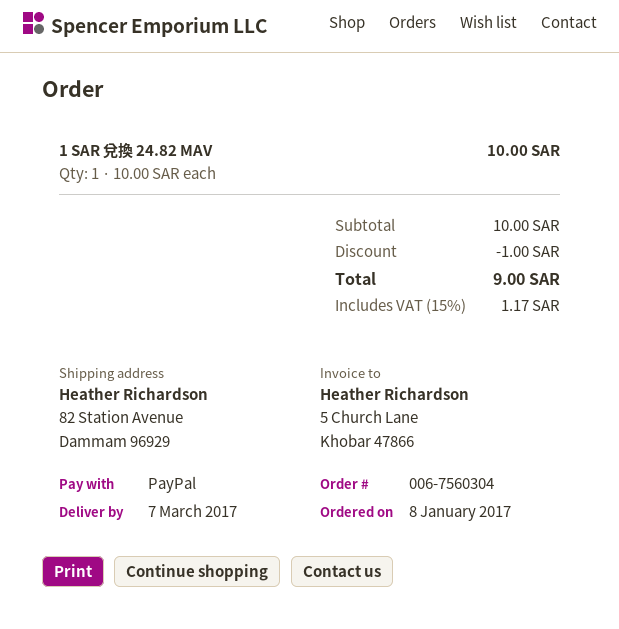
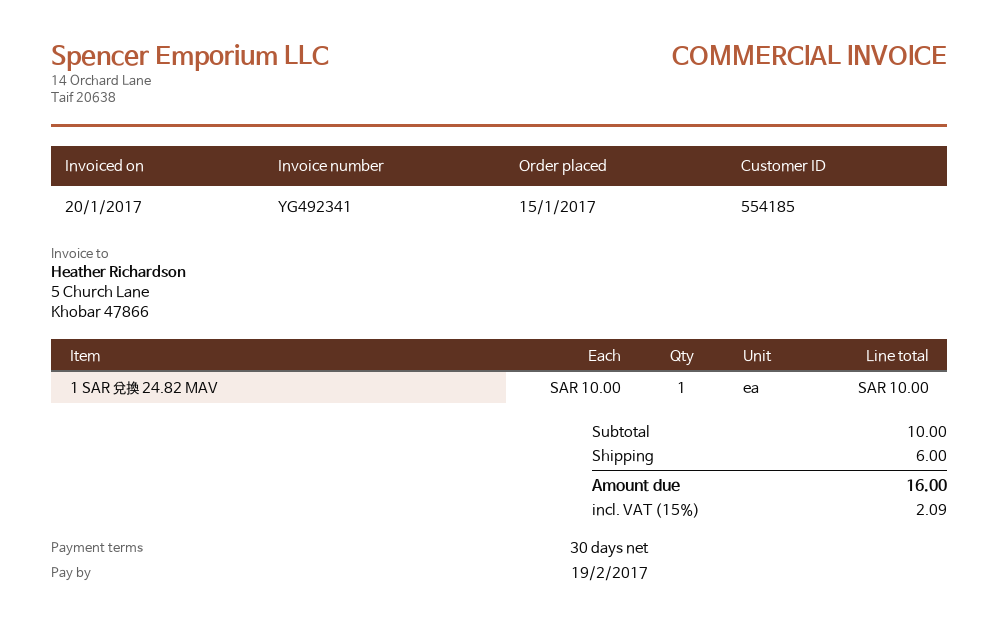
order date: 2017-01-08 -> 2017-01-15
discount: 1.00 -> none
shipping: none -> 6.00
tax: 15% = 1.17 -> 15% = 2.09
total: 9.00 -> 16.00

